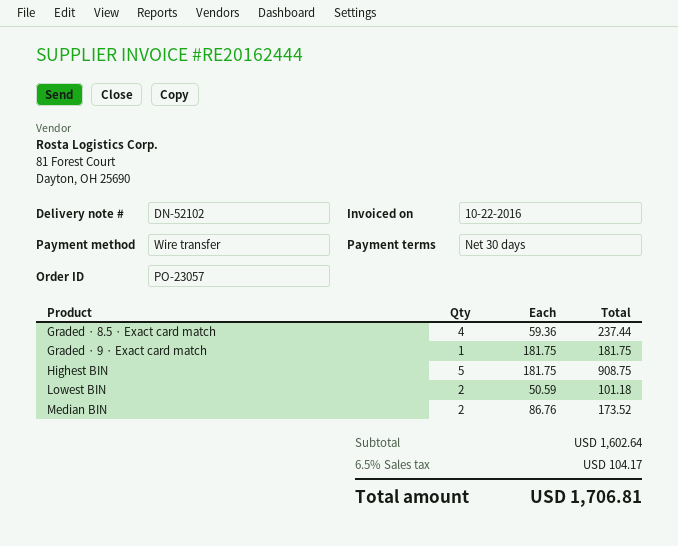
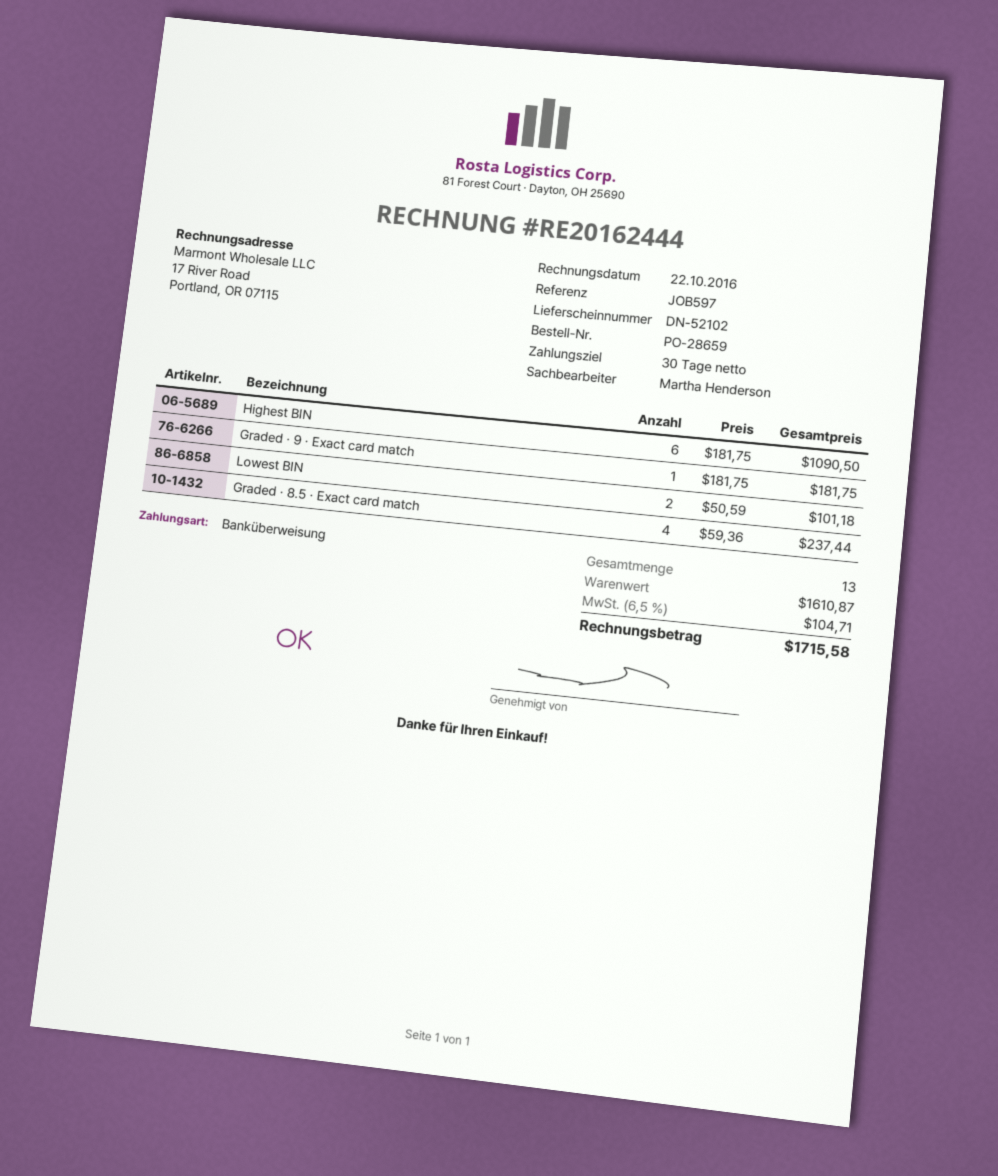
order number: PO-23057 -> PO-28659
Highest BIN: 5 x 181.75 = 908.75 -> 6 x 181.75 = 1090.50
Median BIN: 2 x 86.76 = 173.52 -> none
subtotal: 1602.64 -> 1610.87
tax: 6.5% = 104.17 -> 6.5% = 104.71
total: 1706.81 -> 1715.58

